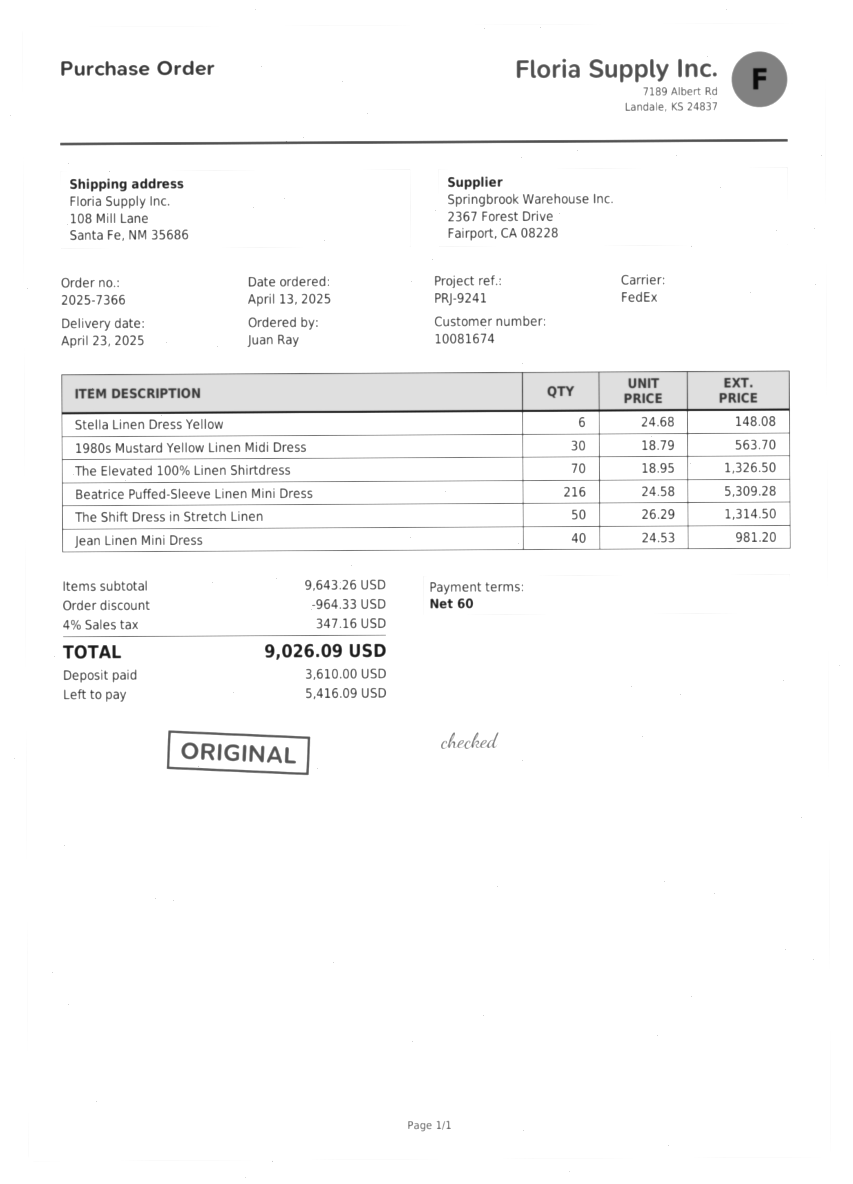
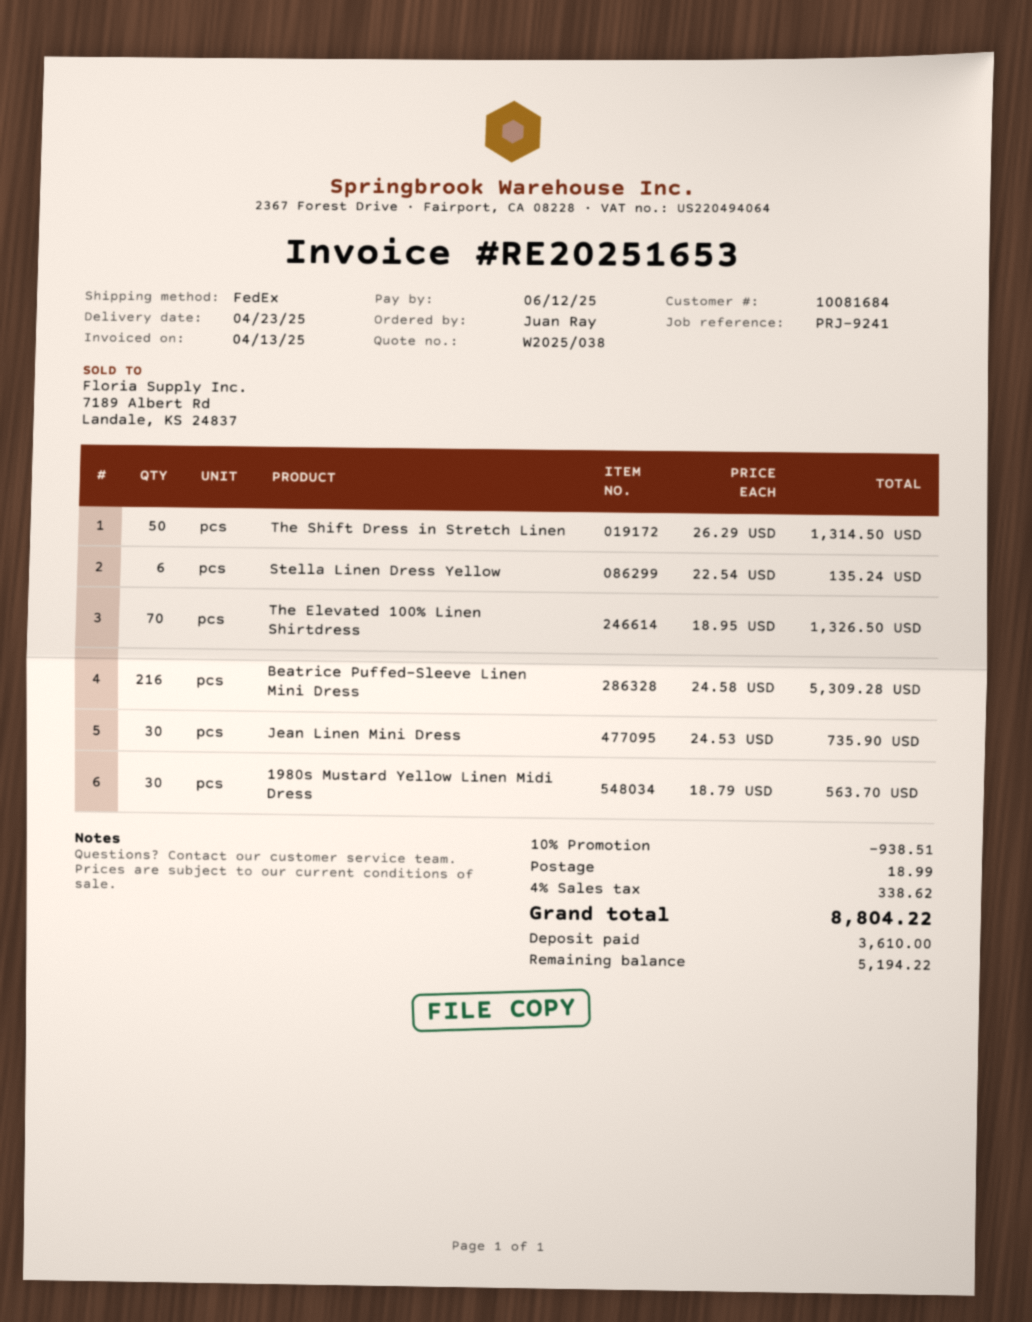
customer number: 10081674 -> 10081684
Stella Linen Dress Yellow: 6 x 24.68 = 148.08 -> 6 x 22.54 = 135.24
Jean Linen Mini Dress: 40 x 24.53 = 981.20 -> 30 x 24.53 = 735.90
discount: 964.33 -> 938.51
shipping: none -> 18.99
tax: 4% = 347.16 -> 4% = 338.62
total: 9026.09 -> 8804.22
balance: 5416.09 -> 5194.22

